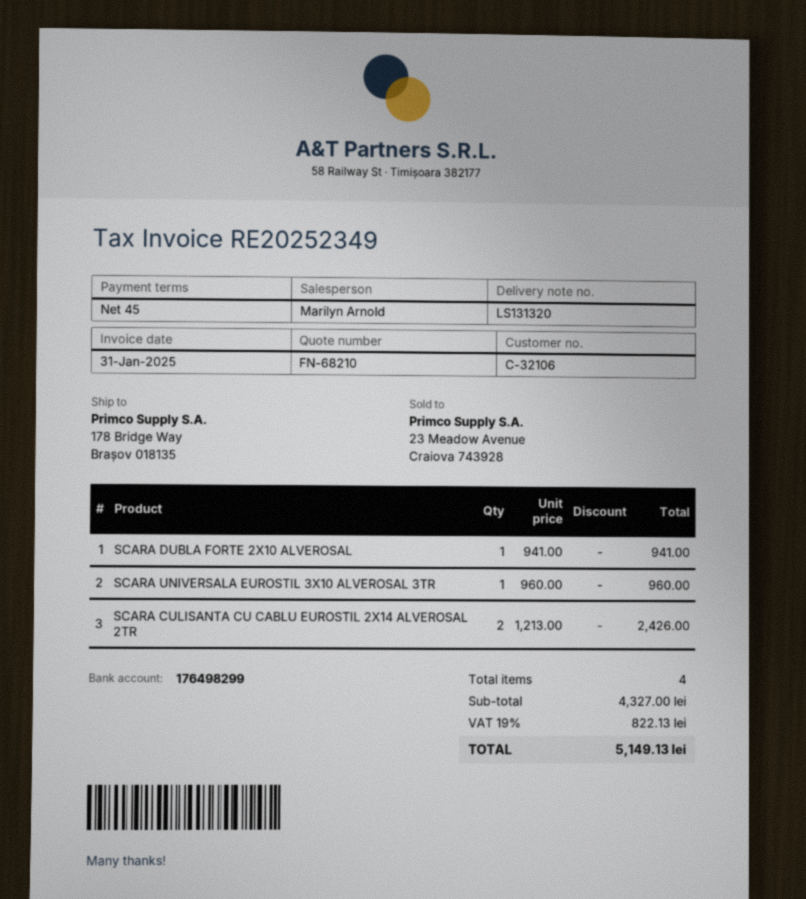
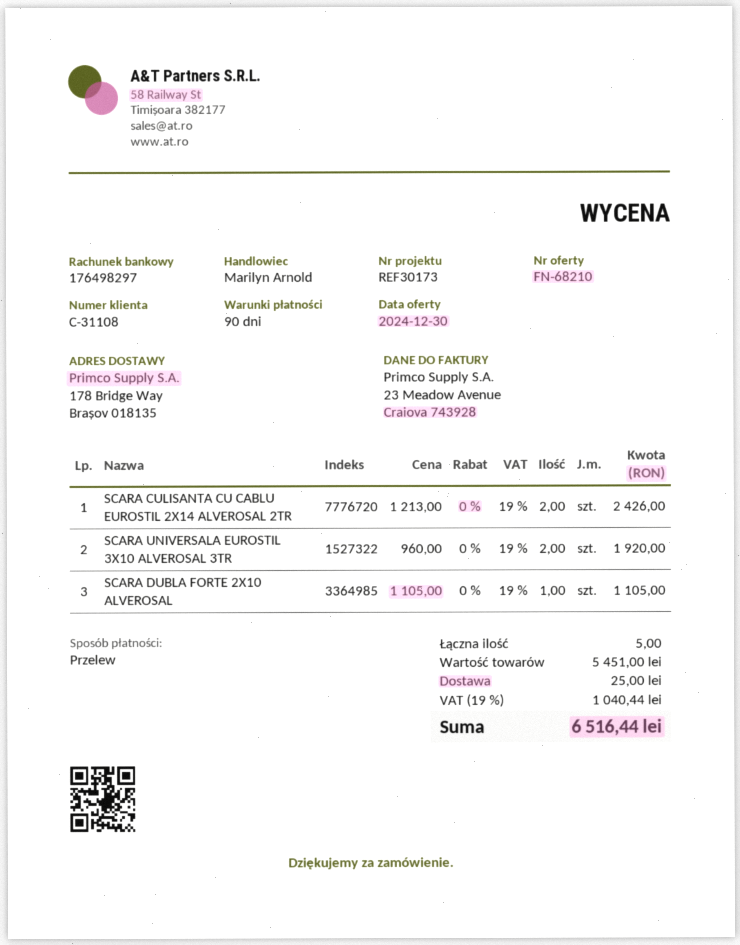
payment terms: 45 days -> 90 days
customer number: C-32106 -> C-31108
bank account: 176498299 -> 176498297
SCARA DUBLA FORTE 2X10 ALVEROSAL: 1 x 941.00 = 941.00 -> 1 x 1105.00 = 1105.00
SCARA UNIVERSALA EUROSTIL 3X10 ALVEROSAL 3TR: 1 x 960.00 = 960.00 -> 2 x 960.00 = 1920.00
total quantity: 4 -> 5
subtotal: 4327.00 -> 5451.00
shipping: none -> 25.00
tax: 19% = 822.13 -> 19% = 1040.44
total: 5149.13 -> 6516.44

